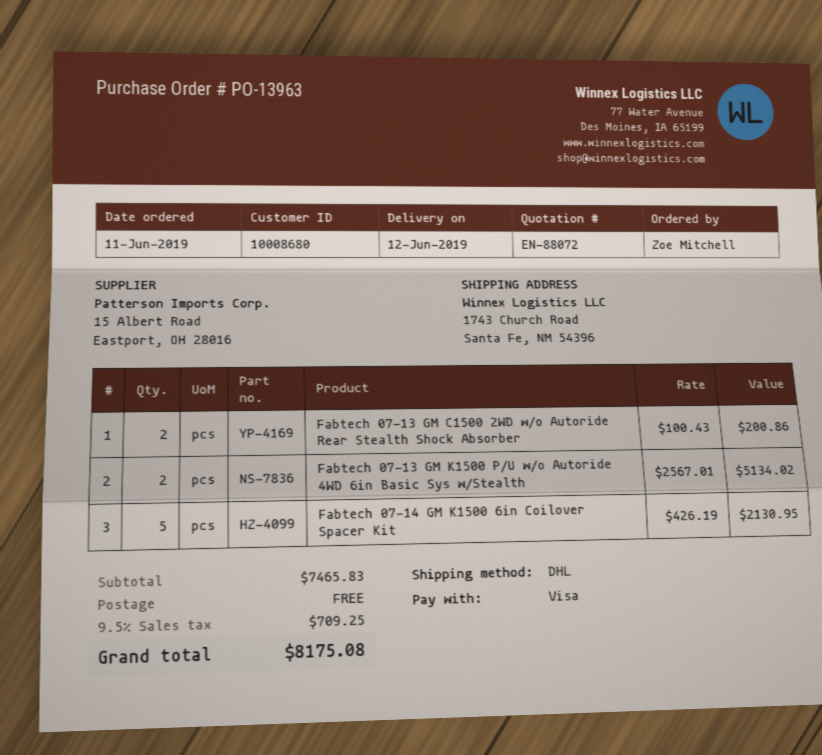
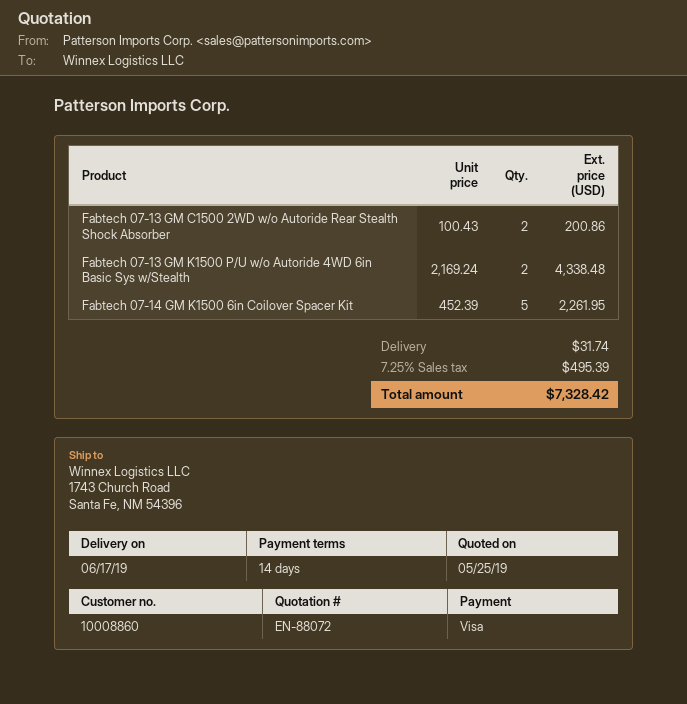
delivery date: 2019-06-12 -> 2019-06-17
customer number: 10008680 -> 10008860
Fabtech 07-13 GM K1500 P/U w/o Autoride 4WD 6in Basic Sys w/Stealth: 2 x 2567.01 = 5134.02 -> 2 x 2169.24 = 4338.48
Fabtech 07-14 GM K1500 6in Coilover Spacer Kit: 5 x 426.19 = 2130.95 -> 5 x 452.39 = 2261.95
shipping: 0.00 -> 31.74
tax: 9.5% = 709.25 -> 7.25% = 495.39
total: 8175.08 -> 7328.42

